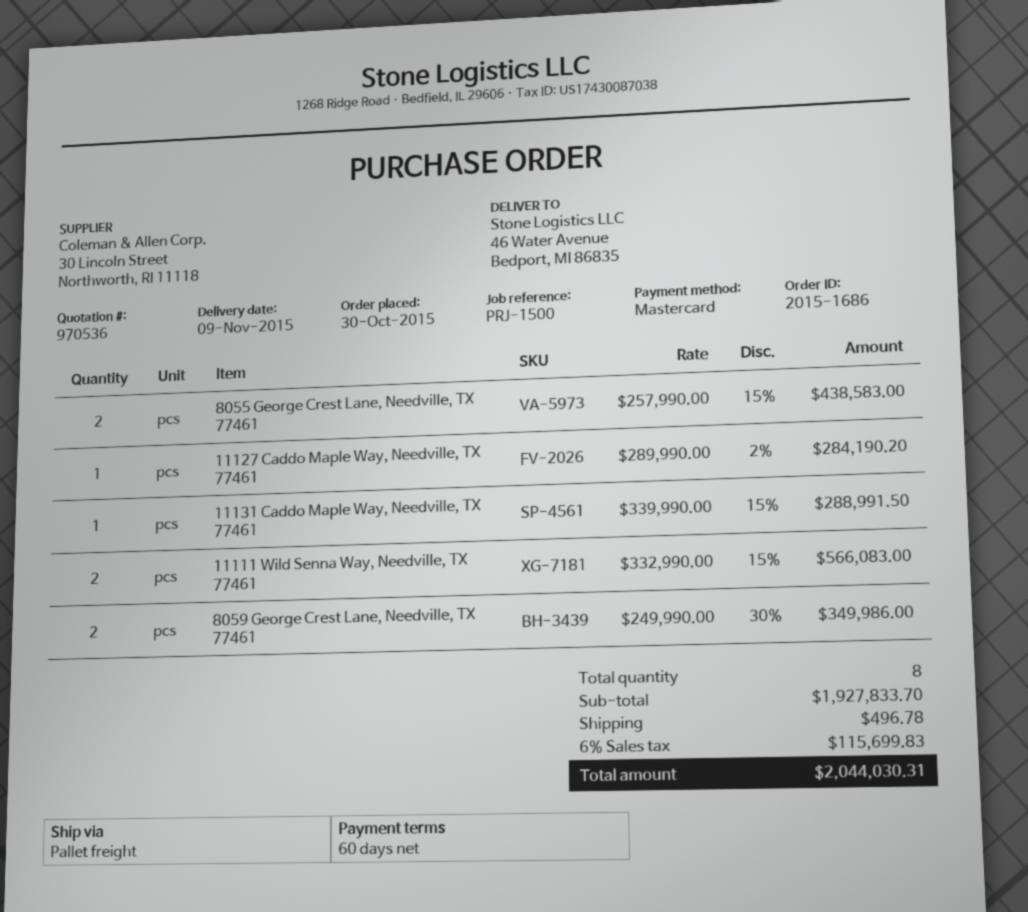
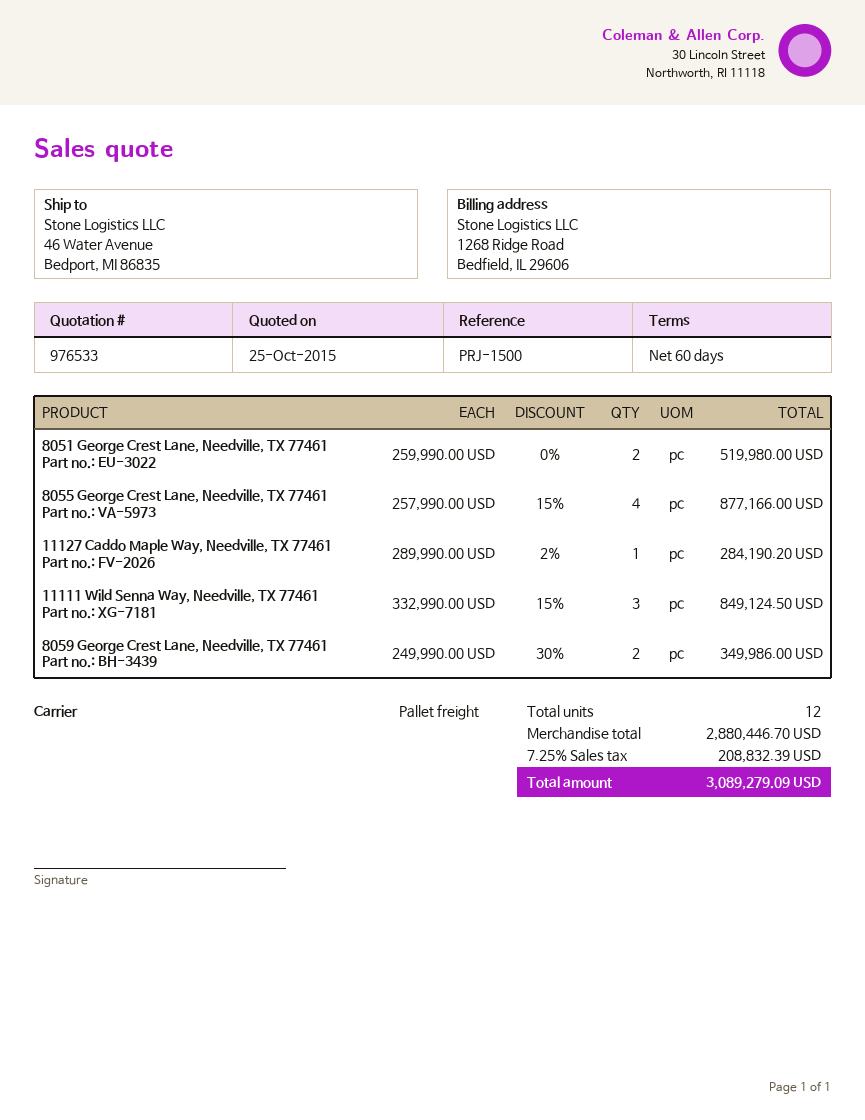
quote number: 970536 -> 976533
8055 George Crest Lane, Needville, TX 77461: 2 x 257990.00 - 15% = 438583.00 -> 4 x 257990.00 - 15% = 877166.00
11131 Caddo Maple Way, Needville, TX 77461: 1 x 339990.00 - 15% = 288991.50 -> none
11111 Wild Senna Way, Needville, TX 77461: 2 x 332990.00 - 15% = 566083.00 -> 3 x 332990.00 - 15% = 849124.50
8051 George Crest Lane, Needville, TX 77461: none -> 2 x 259990.00 = 519980.00
total quantity: 8 -> 12
subtotal: 1927833.70 -> 2880446.70
shipping: 496.78 -> none
tax: 6% = 115699.83 -> 7.25% = 208832.39
total: 2044030.31 -> 3089279.09

